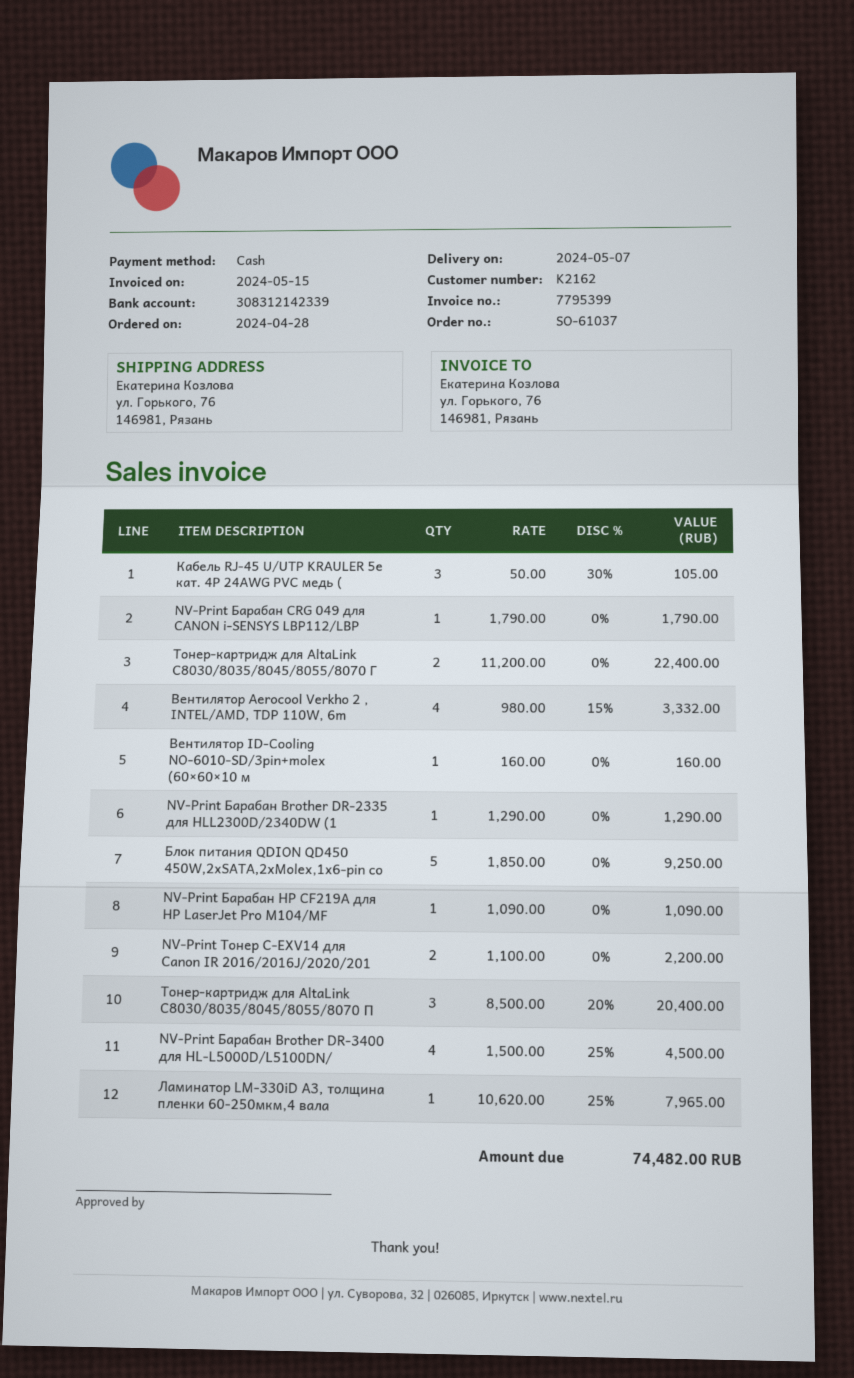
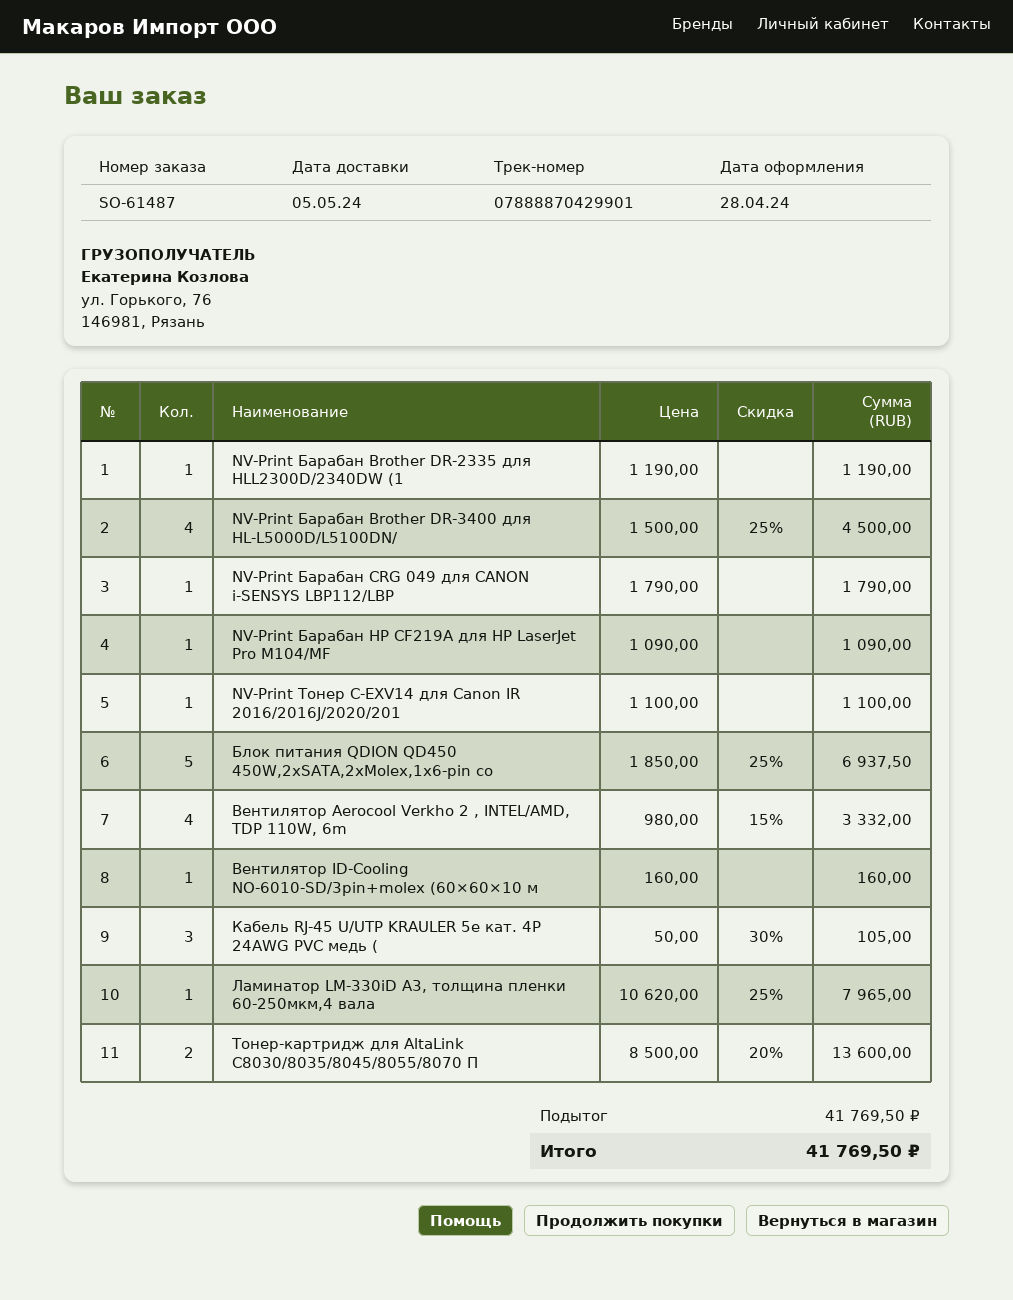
order number: SO-61037 -> SO-61487
delivery date: 2024-05-07 -> 2024-05-05
Тонер-картридж для AltaLink C8030/8035/8045/8055/8070 Г: 2 x 11200.00 = 22400.00 -> none
NV-Print Барабан Brother DR-2335 для HLL2300D/2340DW (1: 1 x 1290.00 = 1290.00 -> 1 x 1190.00 = 1190.00
Блок питания QDION QD450 450W,2xSATA,2xMolex,1x6-pin co: 5 x 1850.00 = 9250.00 -> 5 x 1850.00 - 25% = 6937.50
NV-Print Тонер C-EXV14 для Canon IR 2016/2016J/2020/201: 2 x 1100.00 = 2200.00 -> 1 x 1100.00 = 1100.00
Тонер-картридж для AltaLink C8030/8035/8045/8055/8070 П: 3 x 8500.00 - 20% = 20400.00 -> 2 x 8500.00 - 20% = 13600.00
total: 74482.00 -> 41769.50

